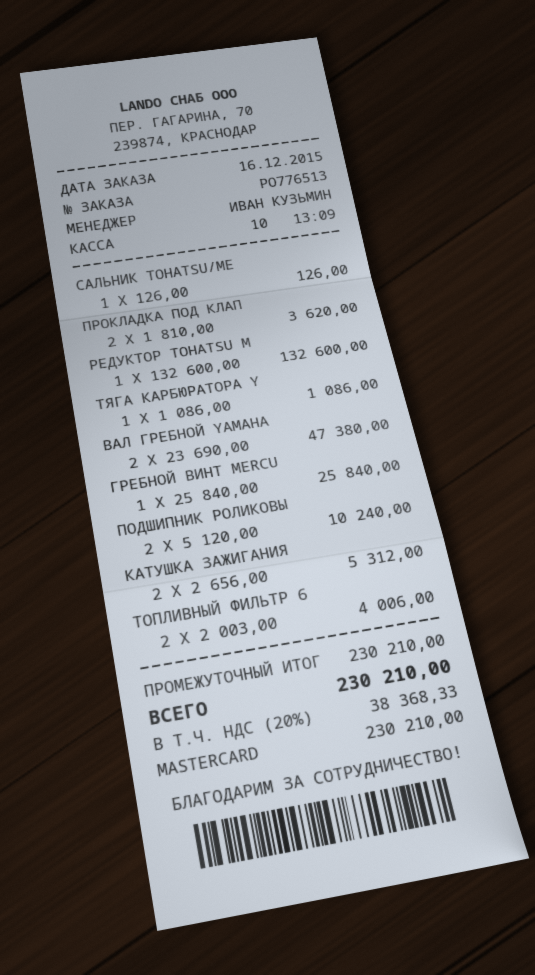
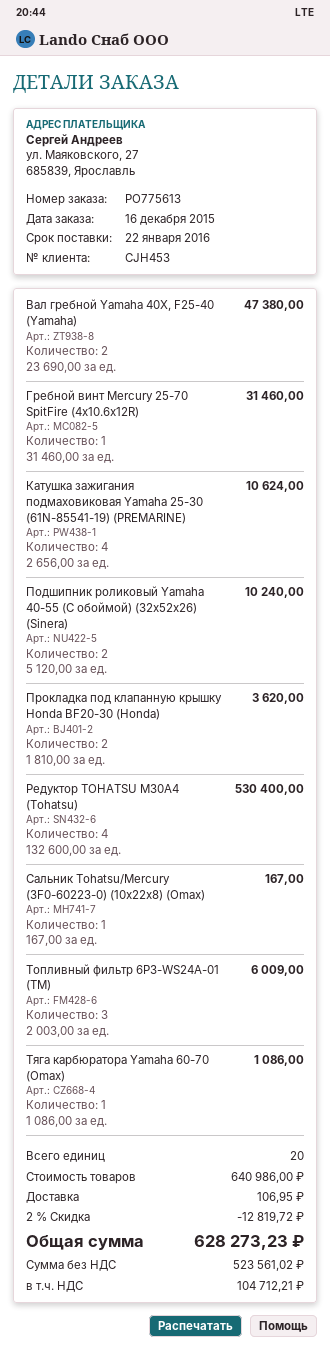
order number: PO776513 -> PO775613
САЛЬНИК TOHATSU/ME: 1 x 126.00 = 126.00 -> 1 x 167.00 = 167.00
РЕДУКТОР TOHATSU M: 1 x 132600.00 = 132600.00 -> 4 x 132600.00 = 530400.00
ГРЕБНОЙ ВИНТ MERCU: 1 x 25840.00 = 25840.00 -> 1 x 31460.00 = 31460.00
КАТУШКА ЗАЖИГАНИЯ: 2 x 2656.00 = 5312.00 -> 4 x 2656.00 = 10624.00
ТОПЛИВНЫЙ ФИЛЬТР 6: 2 x 2003.00 = 4006.00 -> 3 x 2003.00 = 6009.00
subtotal: 230210.00 -> 640986.00
discount: none -> 2% = 12819.72
shipping: none -> 106.95
tax: 38368.33 -> 104712.21
total: 230210.00 -> 628273.23

